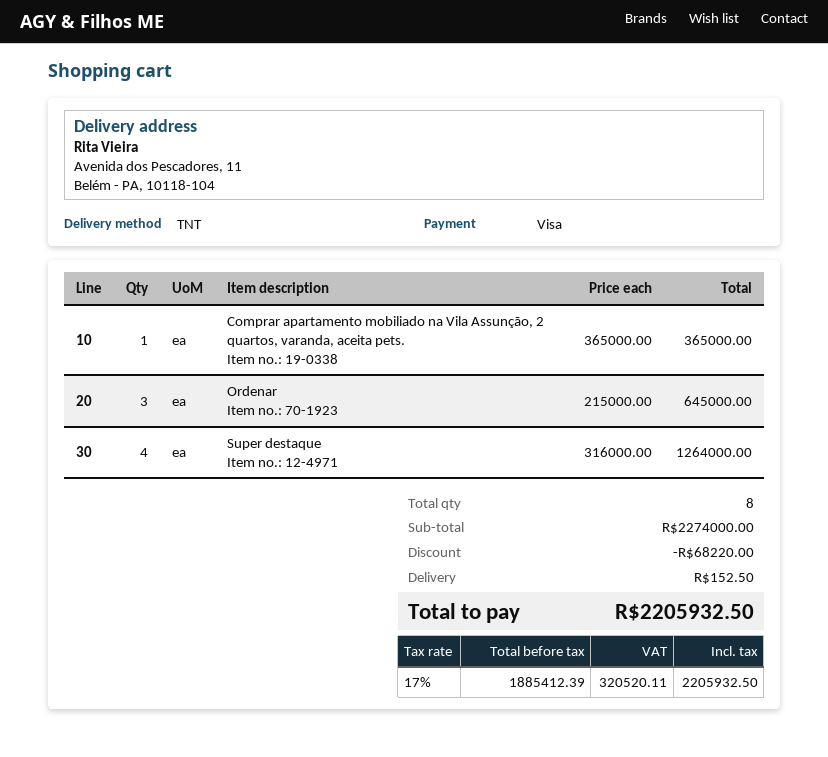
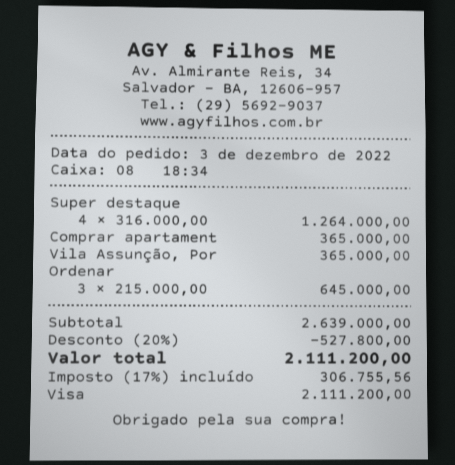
Vila Assunção, Por: none -> 1 x 365000.00 = 365000.00
subtotal: 2274000.00 -> 2639000.00
discount: 68220.00 -> 527800.00
shipping: 152.50 -> none
tax: 17% = 320520.11 -> 17% = 306755.56
total: 2205932.50 -> 2111200.00

